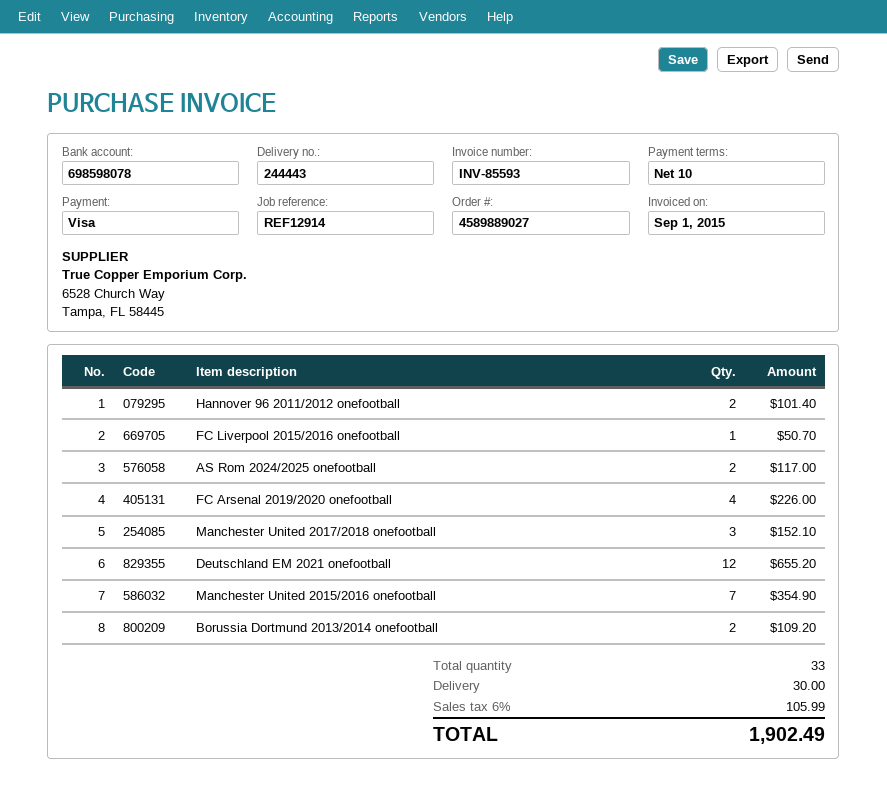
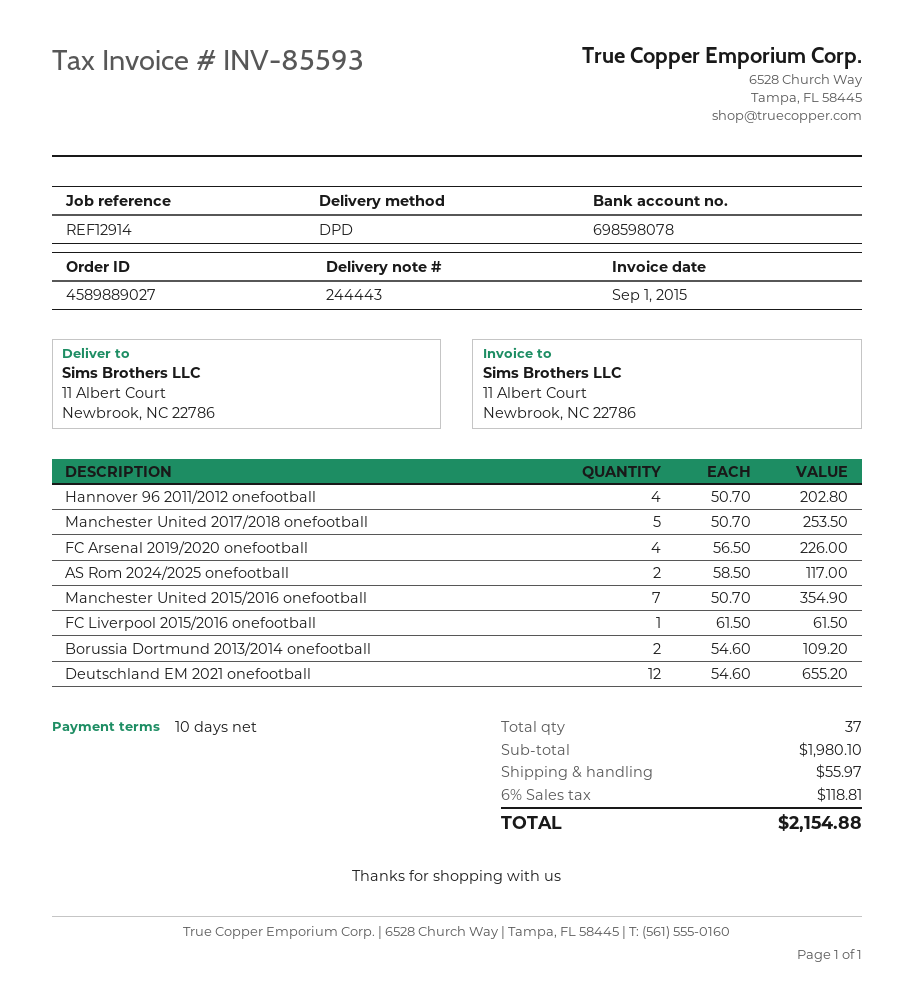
Hannover 96 2011/2012 onefootball: 2 for 101.40 -> 4 for 202.80
FC Liverpool 2015/2016 onefootball: 1 for 50.70 -> 1 for 61.50
Manchester United 2017/2018 onefootball: 3 for 152.10 -> 5 for 253.50
total quantity: 33 -> 37
shipping: 30.00 -> 55.97
tax: 6% = 105.99 -> 6% = 118.81
total: 1902.49 -> 2154.88

